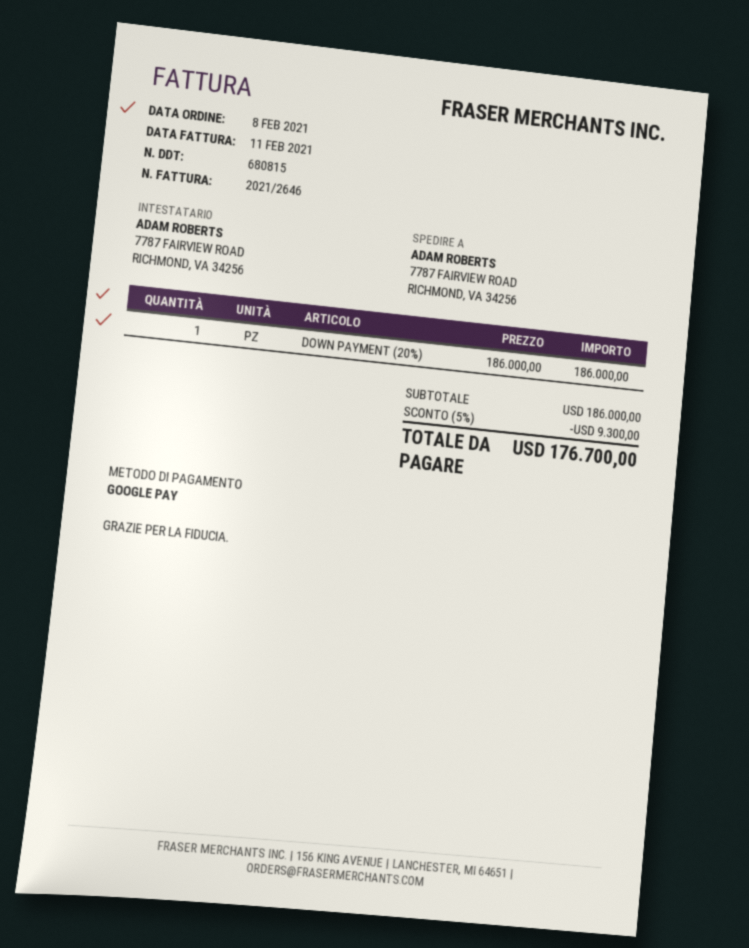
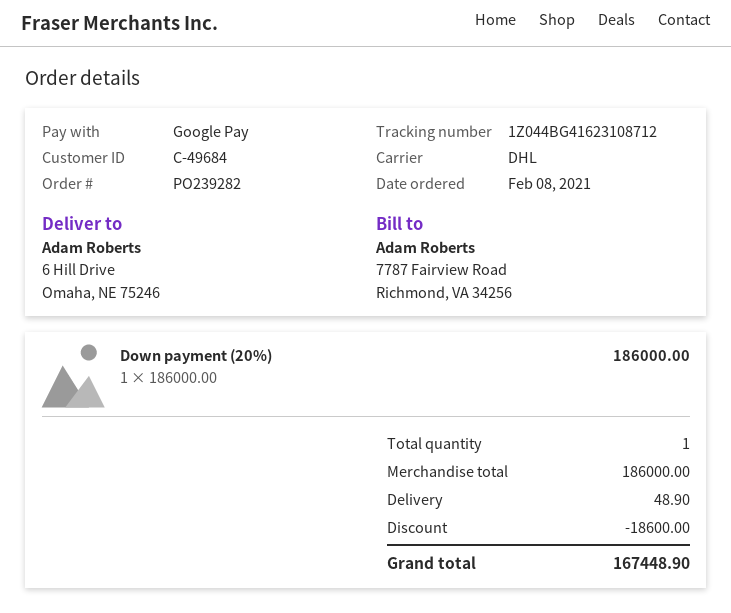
ship to: 7787 FAIRVIEW ROAD, RICHMOND, VA 34256 -> 6 Hill Drive, Omaha, NE 75246
discount: 9300.00 -> 18600.00
shipping: none -> 48.90
total: 176700.00 -> 167448.90

